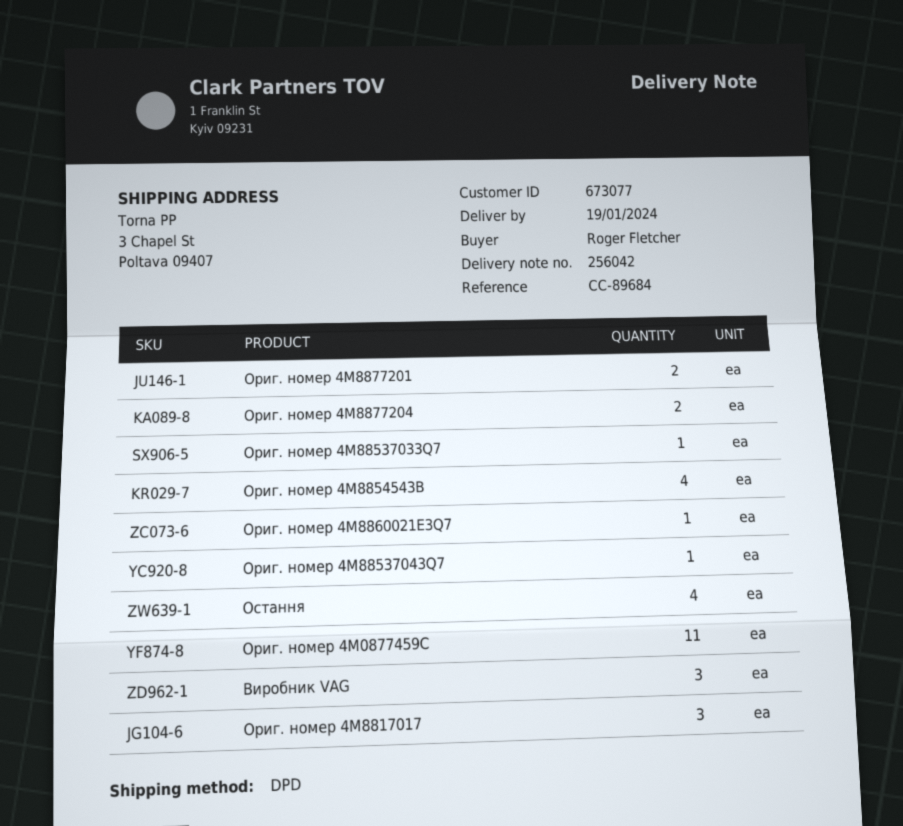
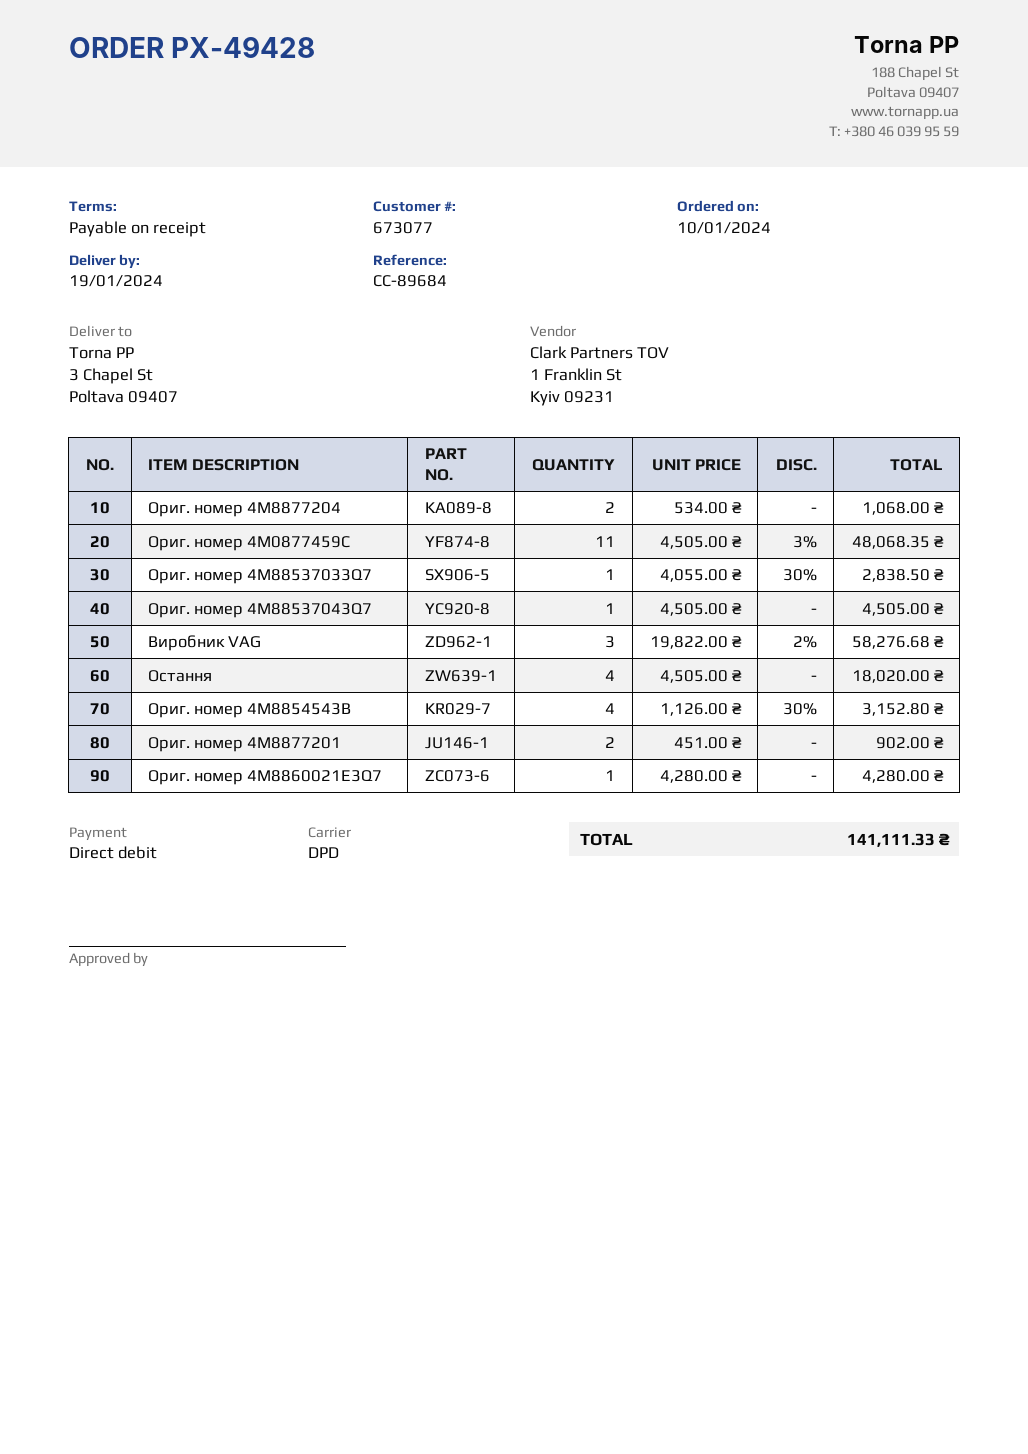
Ориг. номер 4M8817017: 3 -> none

